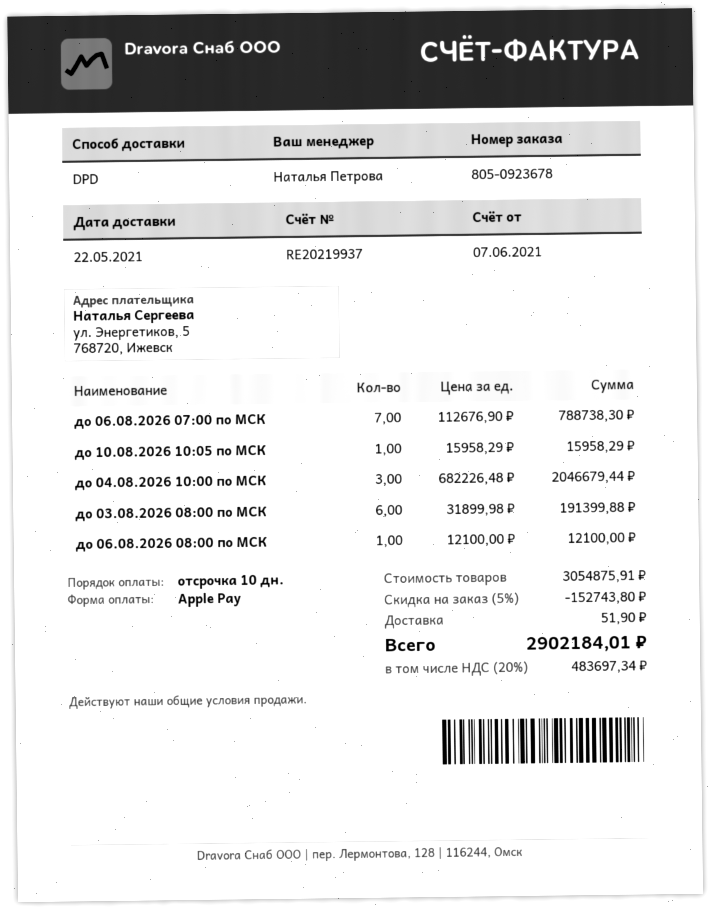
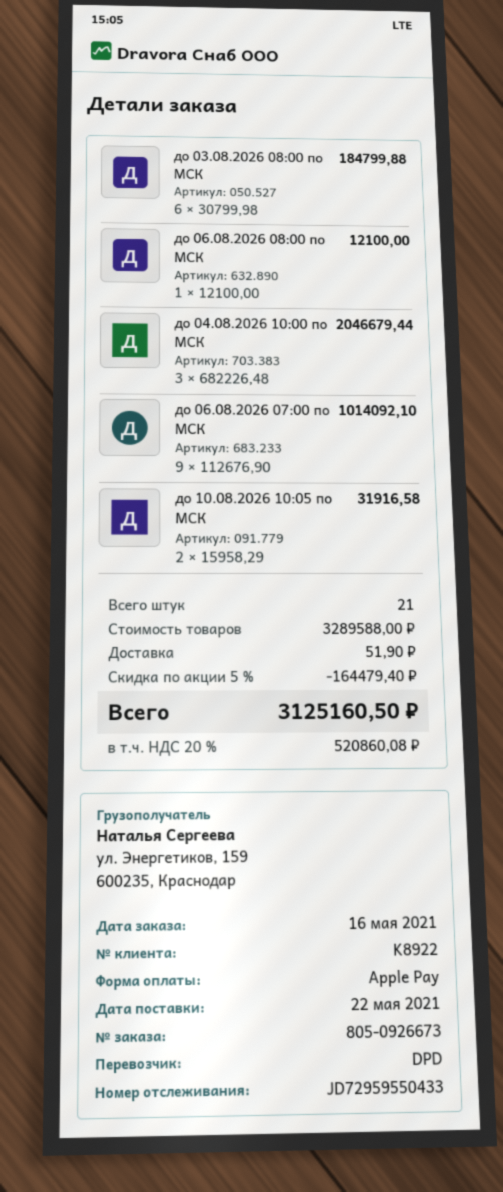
order number: 805-0923678 -> 805-0926673
до 06.08.2026 07:00 по МСК: 7 x 112676.90 = 788738.30 -> 9 x 112676.90 = 1014092.10
до 10.08.2026 10:05 по МСК: 1 x 15958.29 = 15958.29 -> 2 x 15958.29 = 31916.58
до 03.08.2026 08:00 по МСК: 6 x 31899.98 = 191399.88 -> 6 x 30799.98 = 184799.88
subtotal: 3054875.91 -> 3289588.00
discount: 5% = 152743.80 -> 5% = 164479.40
tax: 20% = 483697.34 -> 20% = 520860.08
total: 2902184.01 -> 3125160.50

